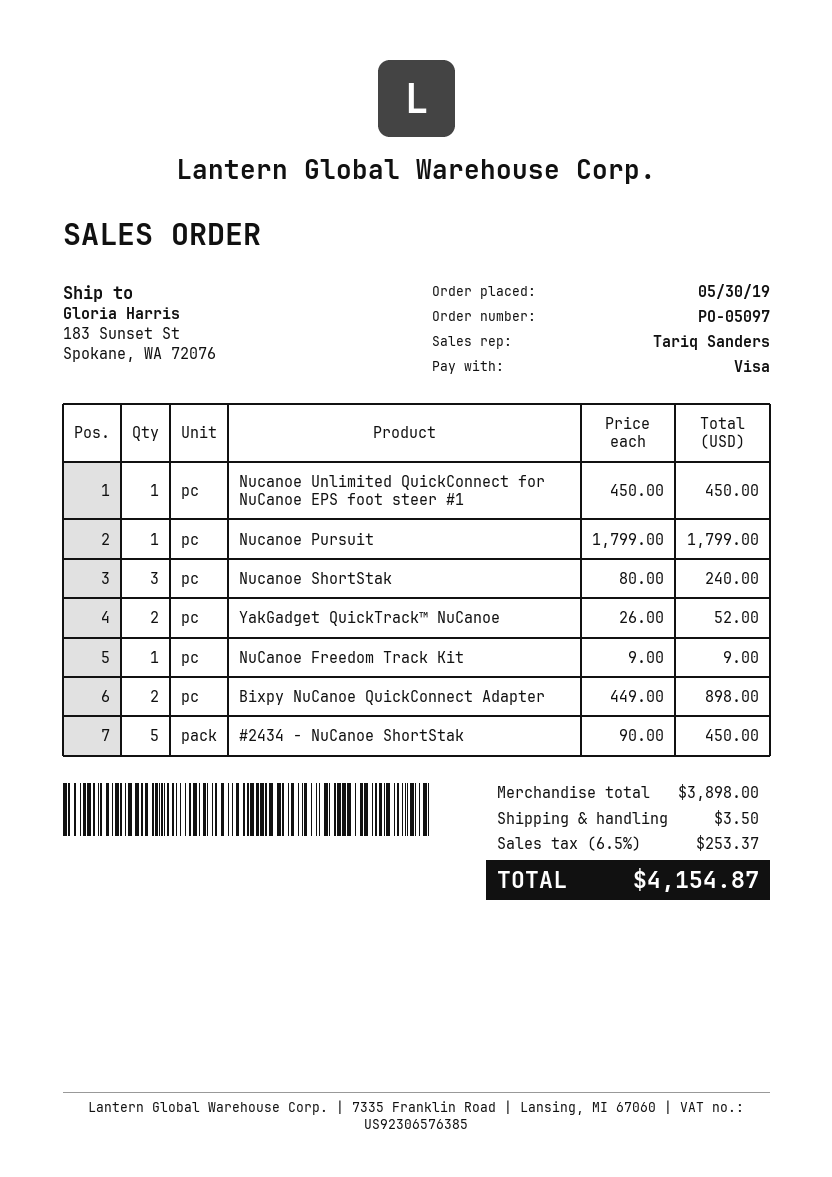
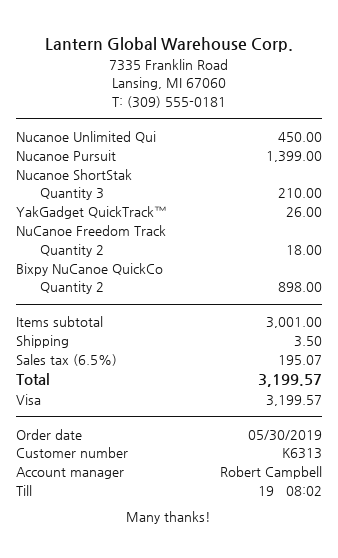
sales rep: Tariq Sanders -> Robert Campbell
Nucanoe Pursuit: 1 for 1799.00 -> 1 for 1399.00
Nucanoe ShortStak: 3 for 240.00 -> 3 for 210.00
YakGadget QuickTrack™ NuCanoe: 2 for 52.00 -> 1 for 26.00
NuCanoe Freedom Track Kit: 1 for 9.00 -> 2 for 18.00
#2434 - NuCanoe ShortStak: 5 for 450.00 -> none
subtotal: 3898.00 -> 3001.00
tax: 6.5% = 253.37 -> 6.5% = 195.07
total: 4154.87 -> 3199.57

